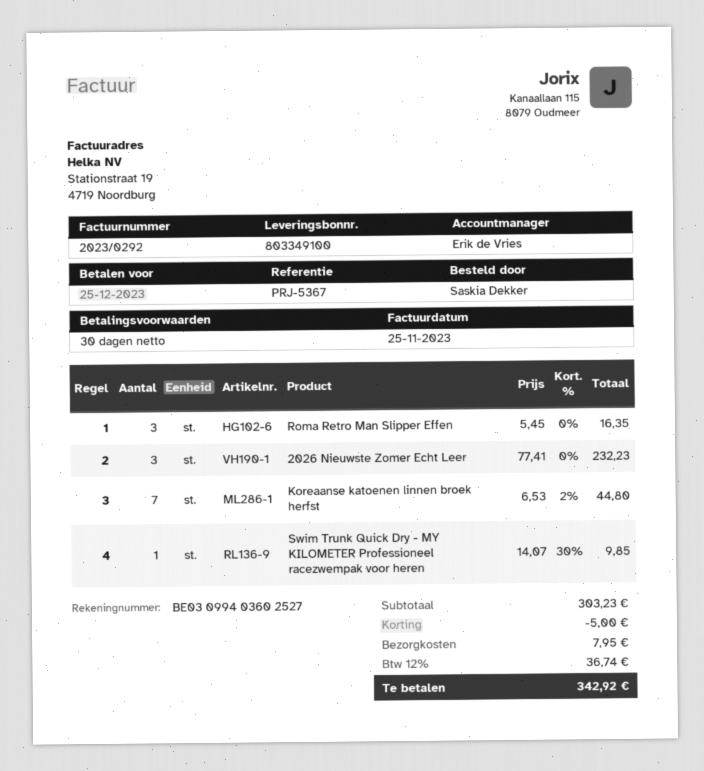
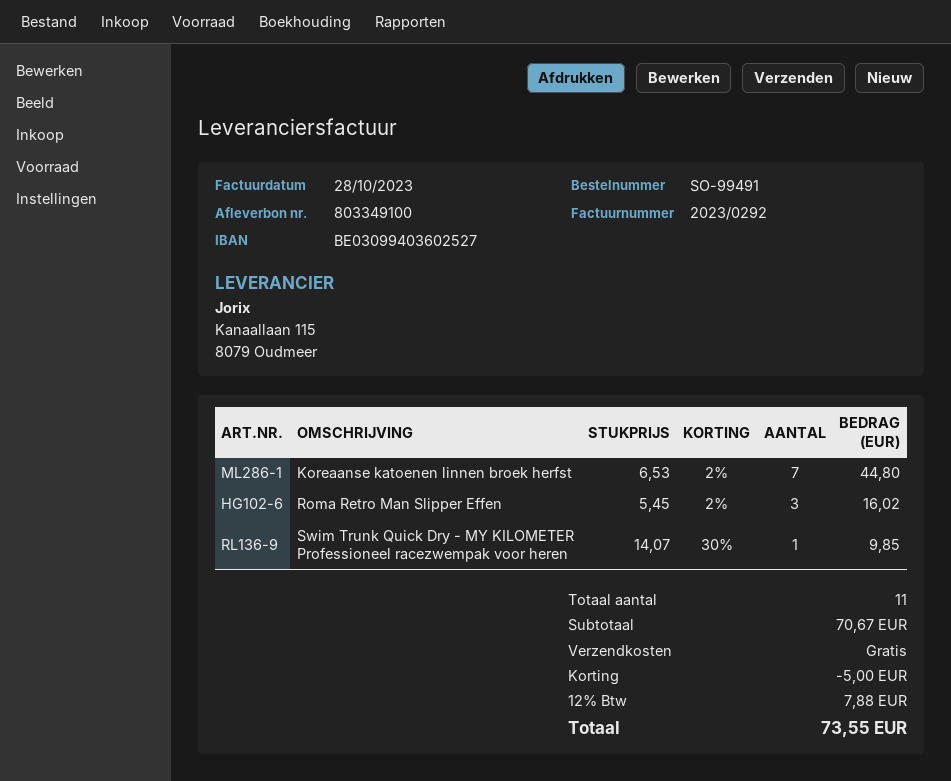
invoice date: 2023-11-25 -> 2023-10-28
Roma Retro Man Slipper Effen: 3 x 5.45 = 16.35 -> 3 x 5.45 - 2% = 16.02
2026 Nieuwste Zomer Echt Leer: 3 x 77.41 = 232.23 -> none
subtotal: 303.23 -> 70.67
shipping: 7.95 -> 0.00
tax: 12% = 36.74 -> 12% = 7.88
total: 342.92 -> 73.55

